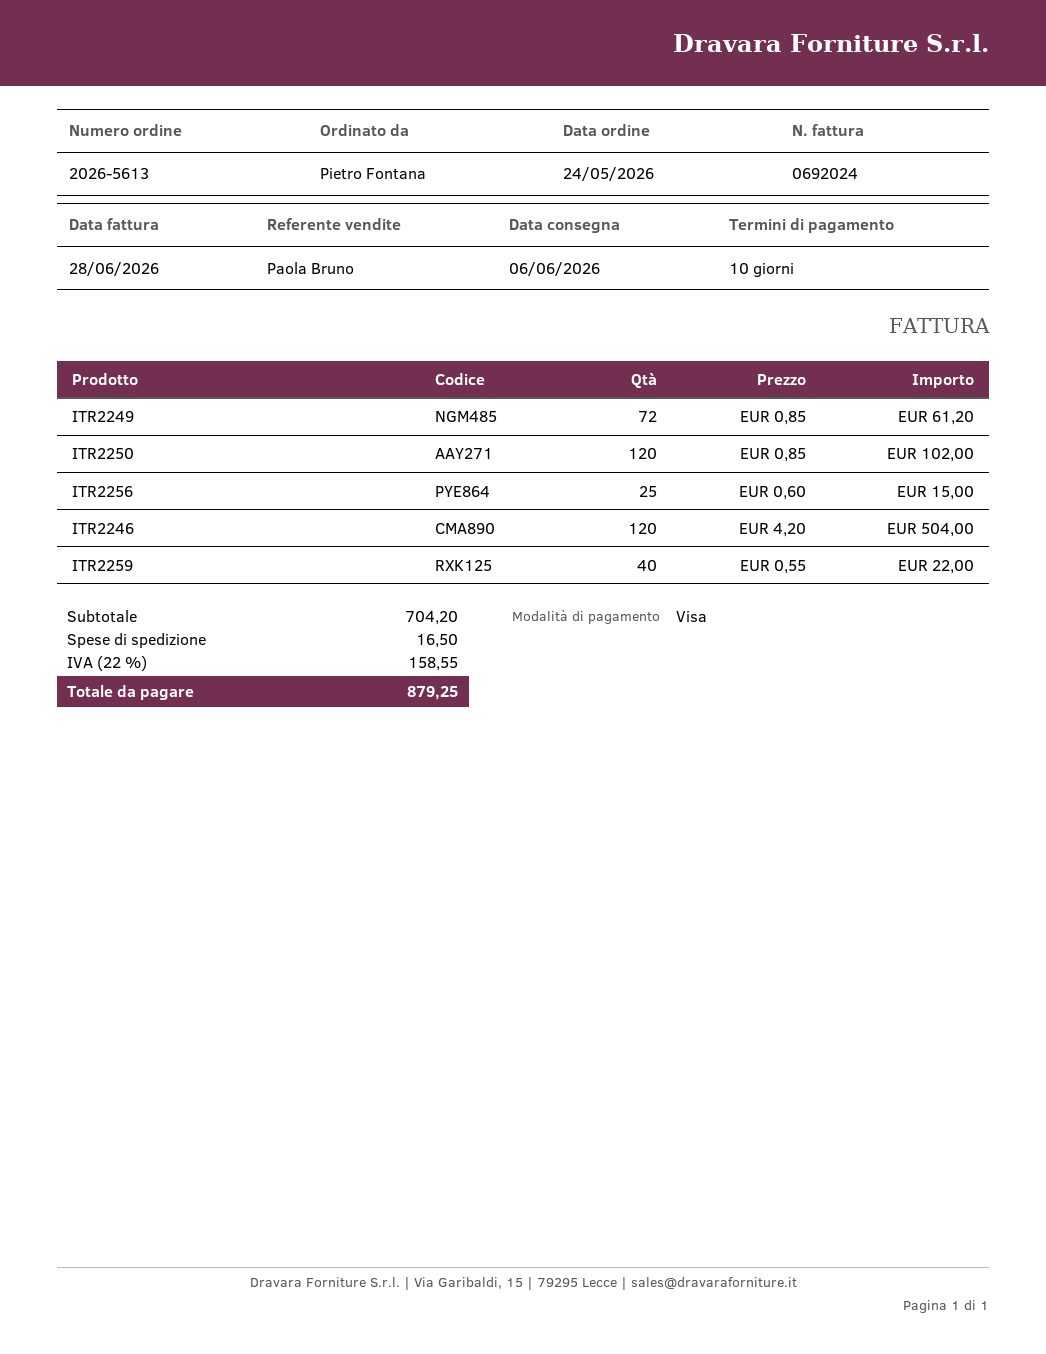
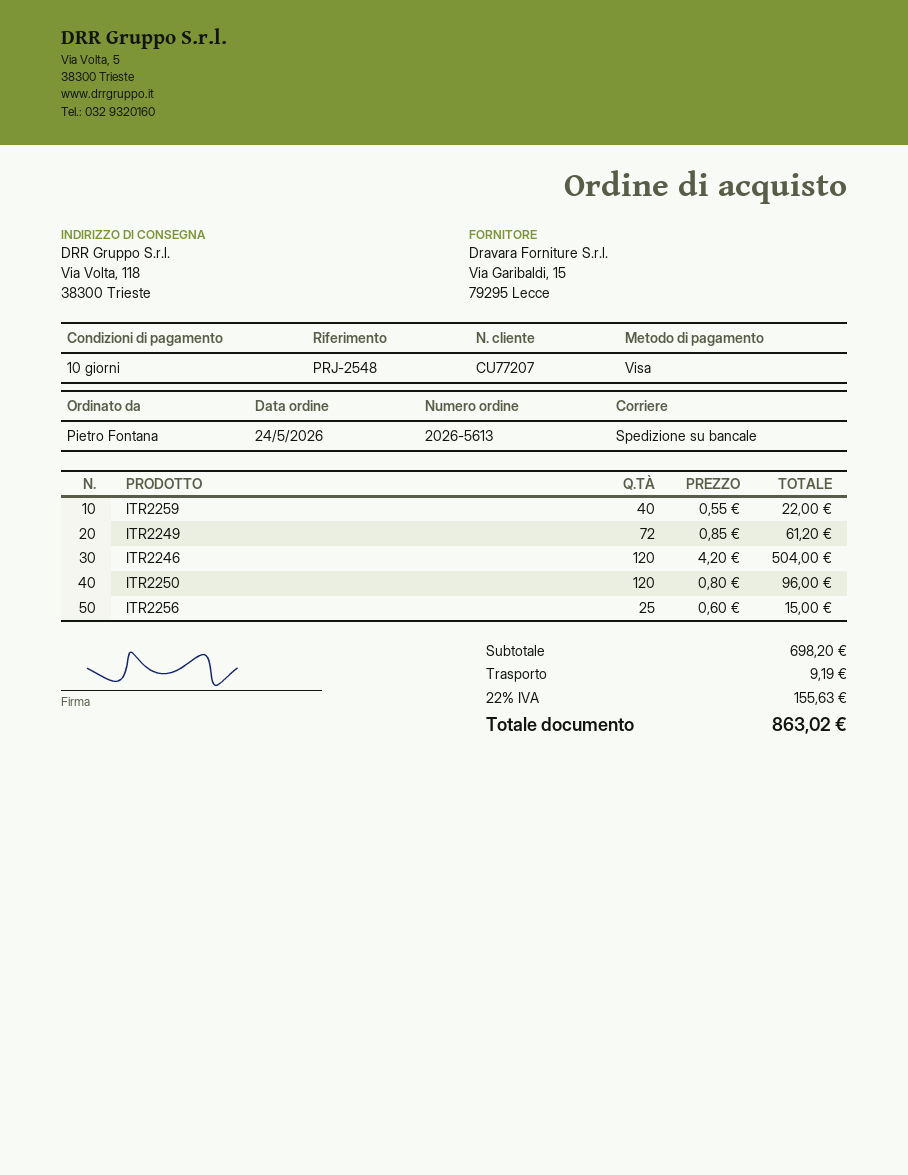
ITR2250: 120 x 0.85 = 102.00 -> 120 x 0.80 = 96.00
subtotal: 704.20 -> 698.20
shipping: 16.50 -> 9.19
tax: 22% = 158.55 -> 22% = 155.63
total: 879.25 -> 863.02

